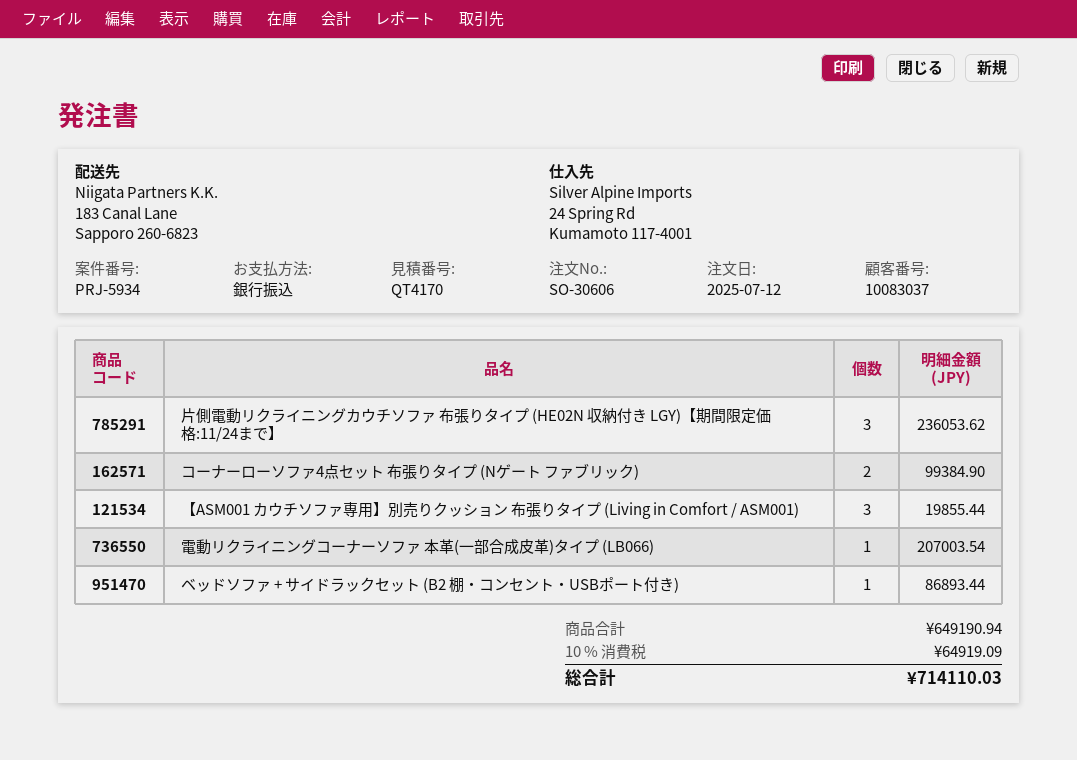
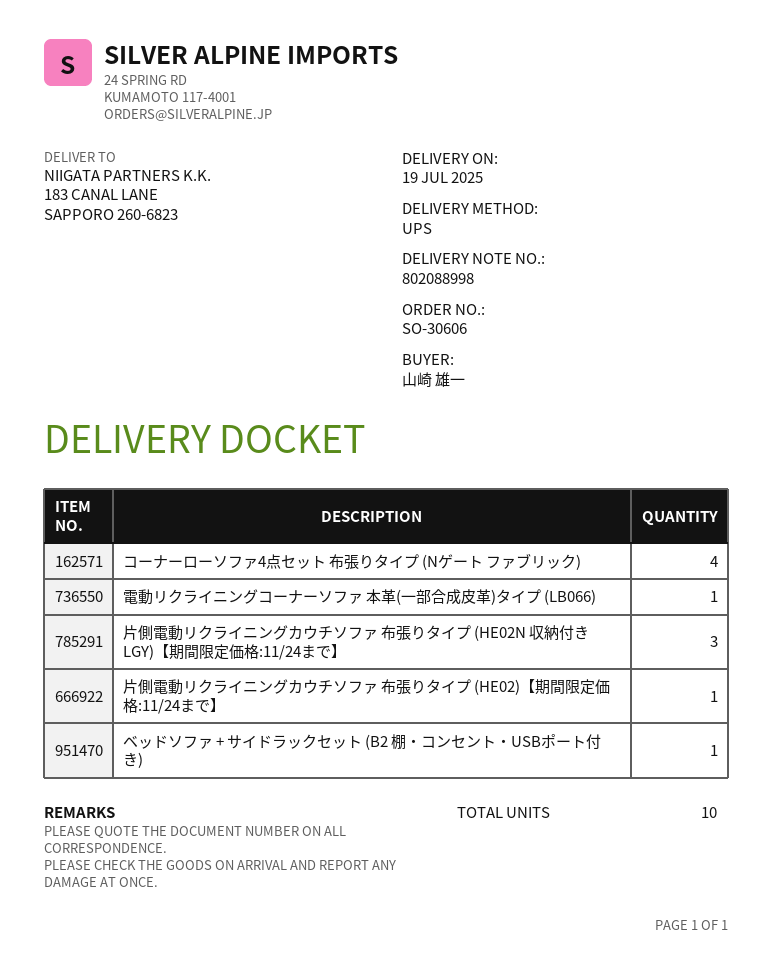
コーナーローソファ4点セット 布張りタイプ (Nゲート ファブリック): 2 -> 4
【ASM001 カウチソファ専用】別売りクッション 布張りタイプ (Living in Comfort / ASM001): 3 -> none
片側電動リクライニングカウチソファ 布張りタイプ (HE02)【期間限定価格:11/24まで】: none -> 1

